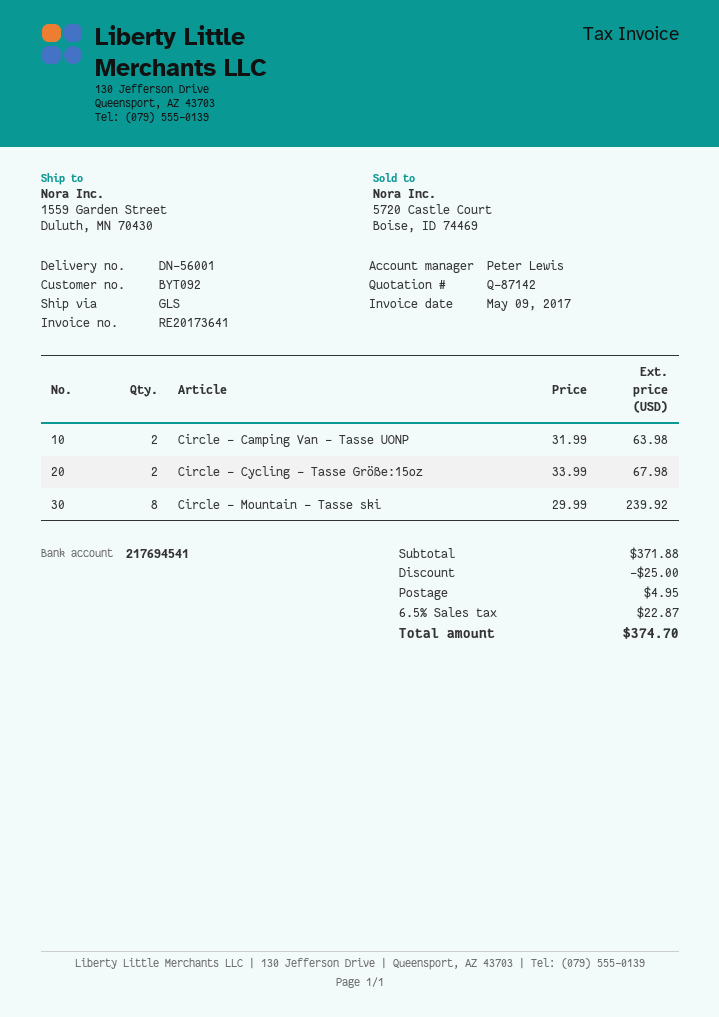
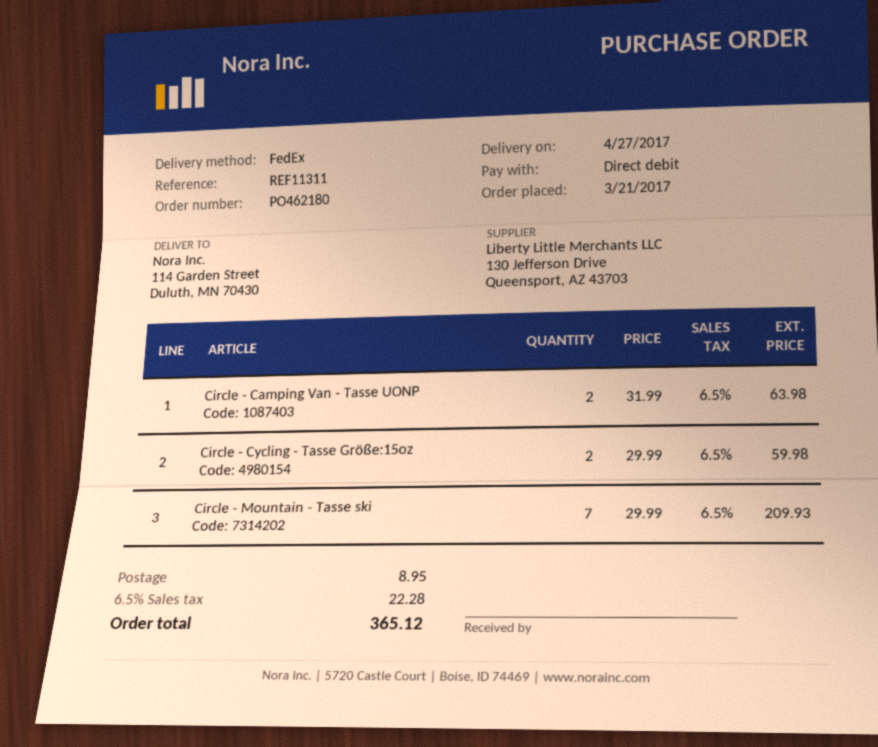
shipping method: GLS -> FedEx
ship to: 1559 Garden Street, Duluth, MN 70430 -> 114 Garden Street, Duluth, MN 70430
Circle - Cycling - Tasse Größe:15oz: 2 x 33.99 = 67.98 -> 2 x 29.99 = 59.98
Circle - Mountain - Tasse ski: 8 x 29.99 = 239.92 -> 7 x 29.99 = 209.93
discount: 25.00 -> none
shipping: 4.95 -> 8.95
tax: 6.5% = 22.87 -> 6.5% = 22.28
total: 374.70 -> 365.12

